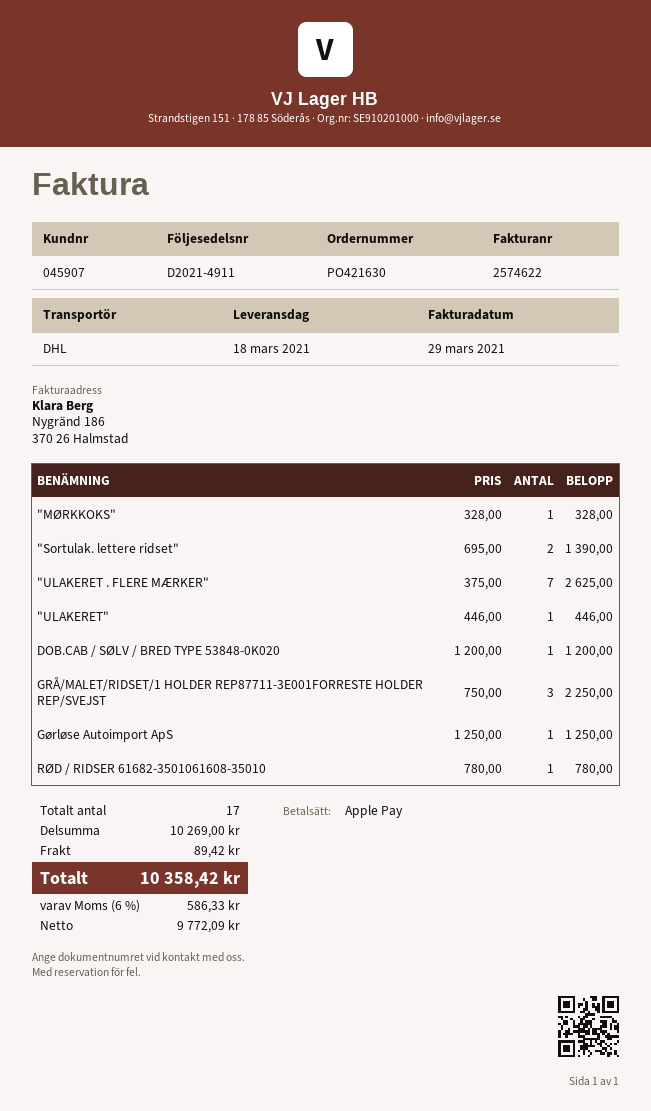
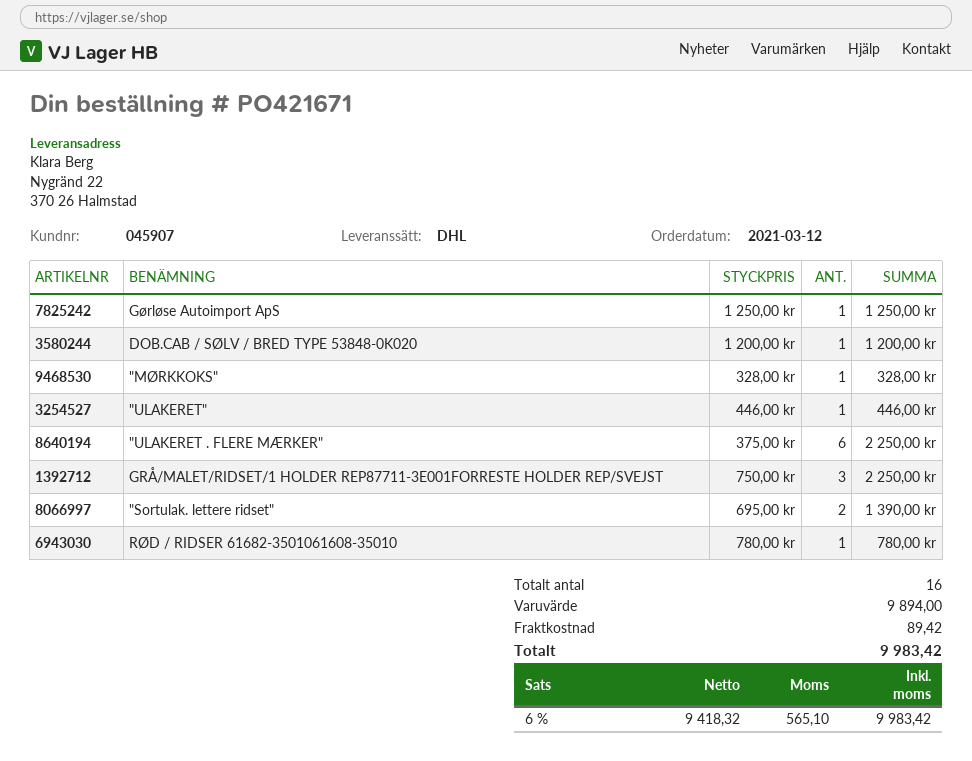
order number: PO421630 -> PO421671
"ULAKERET . FLERE MÆRKER": 7 x 375.00 = 2625.00 -> 6 x 375.00 = 2250.00
total quantity: 17 -> 16
subtotal: 10269.00 -> 9894.00
net: 9772.09 -> 9418.32
tax: 6% = 586.33 -> 6% = 565.10
total: 10358.42 -> 9983.42

